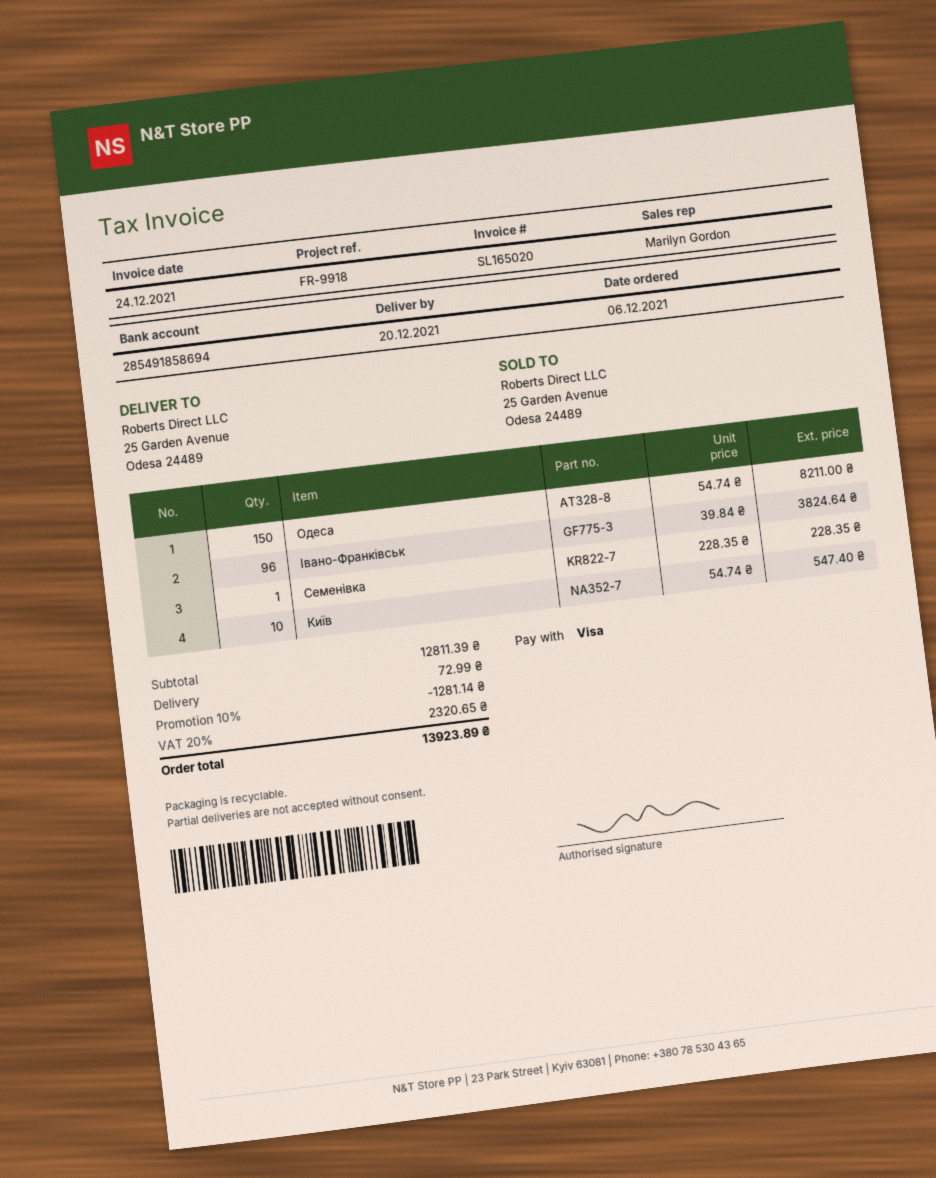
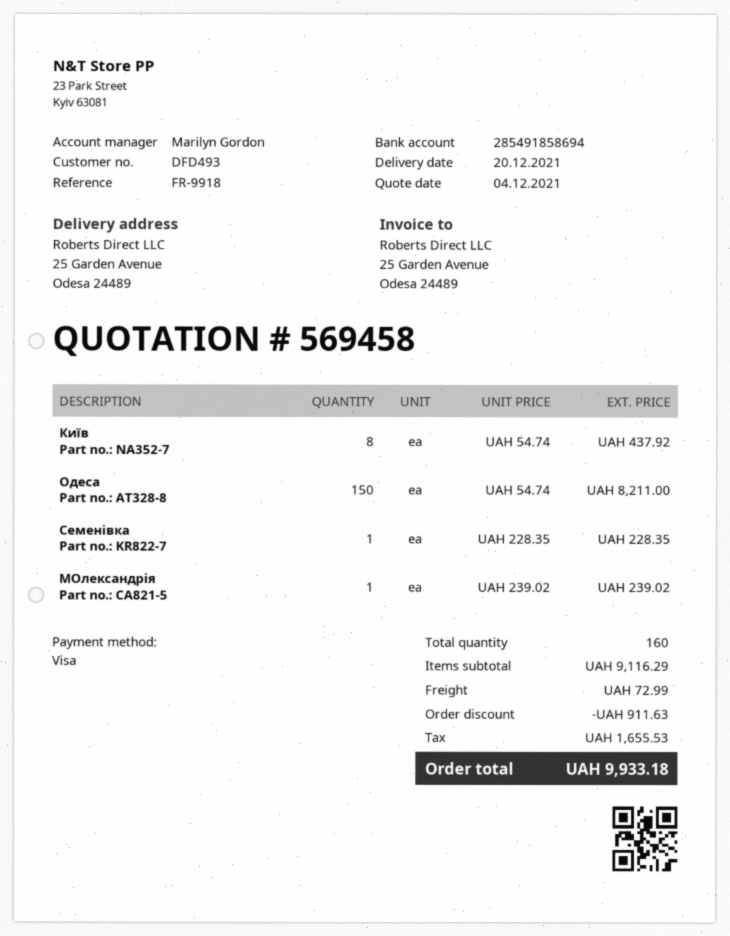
Івано-Франківськ: 96 x 39.84 = 3824.64 -> none
Київ: 10 x 54.74 = 547.40 -> 8 x 54.74 = 437.92
МОлександрія: none -> 1 x 239.02 = 239.02
subtotal: 12811.39 -> 9116.29
discount: 1281.14 -> 911.63
tax: 2320.65 -> 1655.53
total: 13923.89 -> 9933.18

